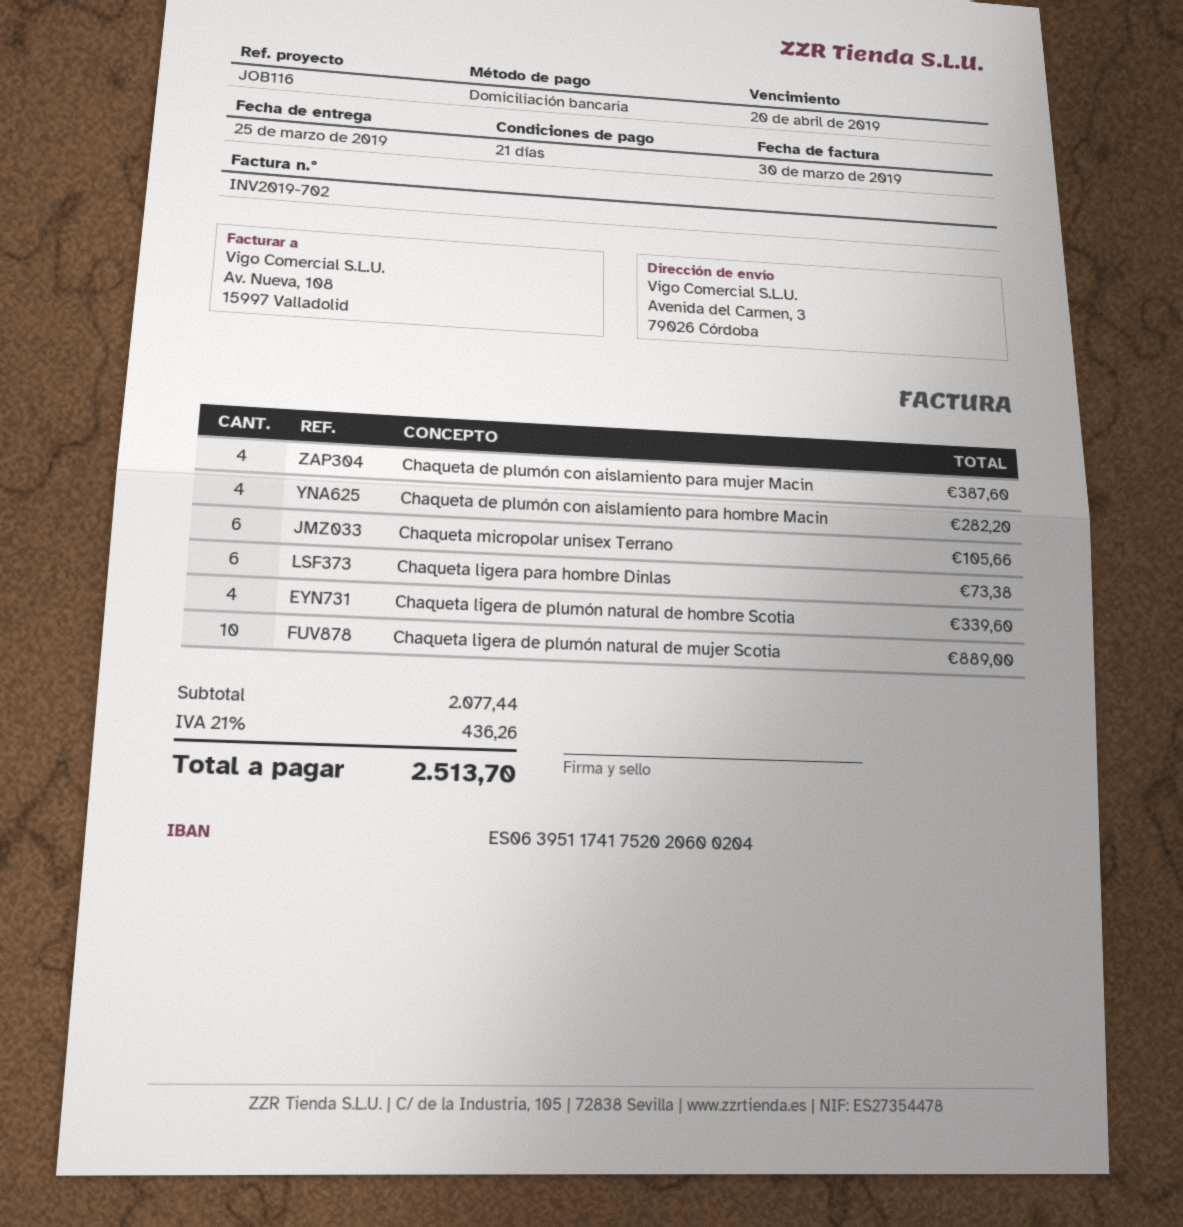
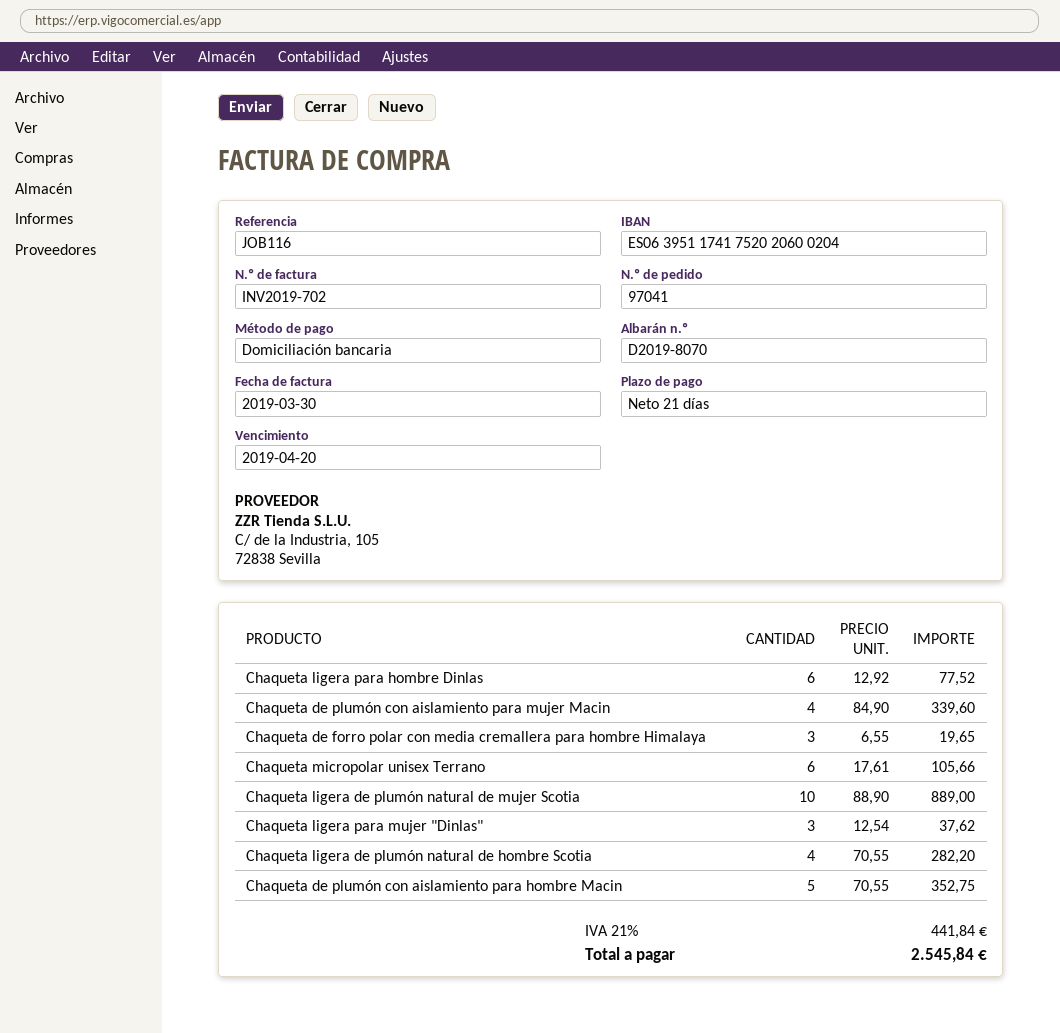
Chaqueta de plumón con aislamiento para mujer Macin: 4 for 387.60 -> 4 for 339.60
Chaqueta de plumón con aislamiento para hombre Macin: 4 for 282.20 -> 5 for 352.75
Chaqueta ligera para hombre Dinlas: 6 for 73.38 -> 6 for 77.52
Chaqueta ligera de plumón natural de hombre Scotia: 4 for 339.60 -> 4 for 282.20
Chaqueta de forro polar con media cremallera para hombre Himalaya: none -> 3 for 19.65
Chaqueta ligera para mujer "Dinlas": none -> 3 for 37.62
tax: 21% = 436.26 -> 21% = 441.84
total: 2513.70 -> 2545.84

